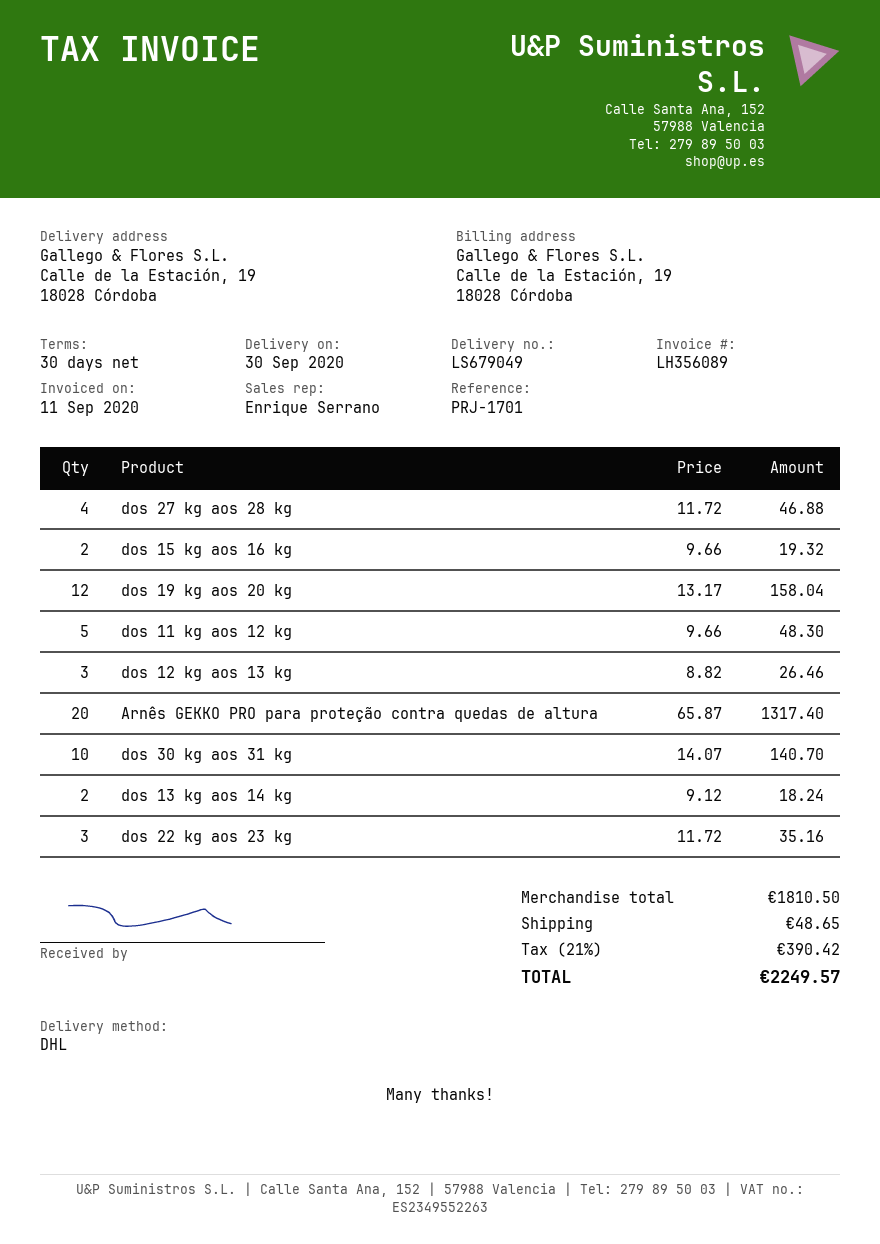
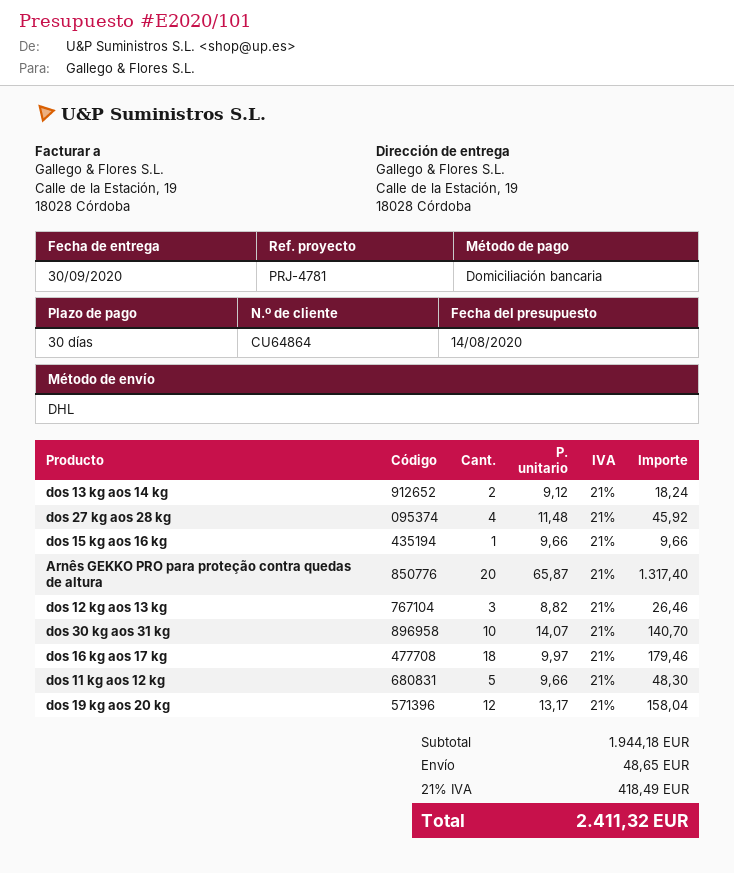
reference: PRJ-1701 -> PRJ-4781
dos 27 kg aos 28 kg: 4 x 11.72 = 46.88 -> 4 x 11.48 = 45.92
dos 15 kg aos 16 kg: 2 x 9.66 = 19.32 -> 1 x 9.66 = 9.66
dos 22 kg aos 23 kg: 3 x 11.72 = 35.16 -> none
dos 16 kg aos 17 kg: none -> 18 x 9.97 = 179.46
subtotal: 1810.50 -> 1944.18
tax: 21% = 390.42 -> 21% = 418.49
total: 2249.57 -> 2411.32

